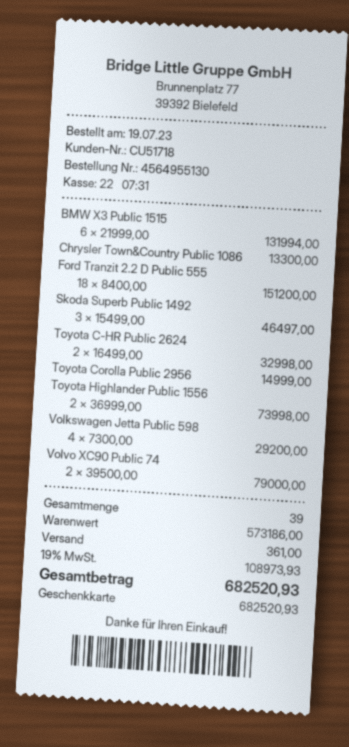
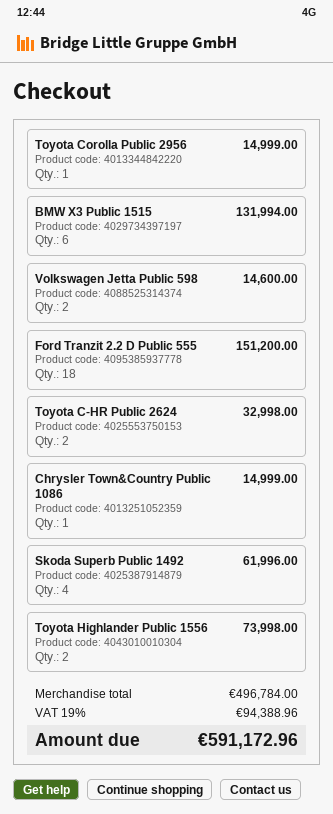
Chrysler Town&Country Public 1086: 1 for 13300.00 -> 1 for 14999.00
Skoda Superb Public 1492: 3 for 46497.00 -> 4 for 61996.00
Volkswagen Jetta Public 598: 4 for 29200.00 -> 2 for 14600.00
Volvo XC90 Public 74: 2 for 79000.00 -> none
subtotal: 573186.00 -> 496784.00
shipping: 361.00 -> none
tax: 19% = 108973.93 -> 19% = 94388.96
total: 682520.93 -> 591172.96

